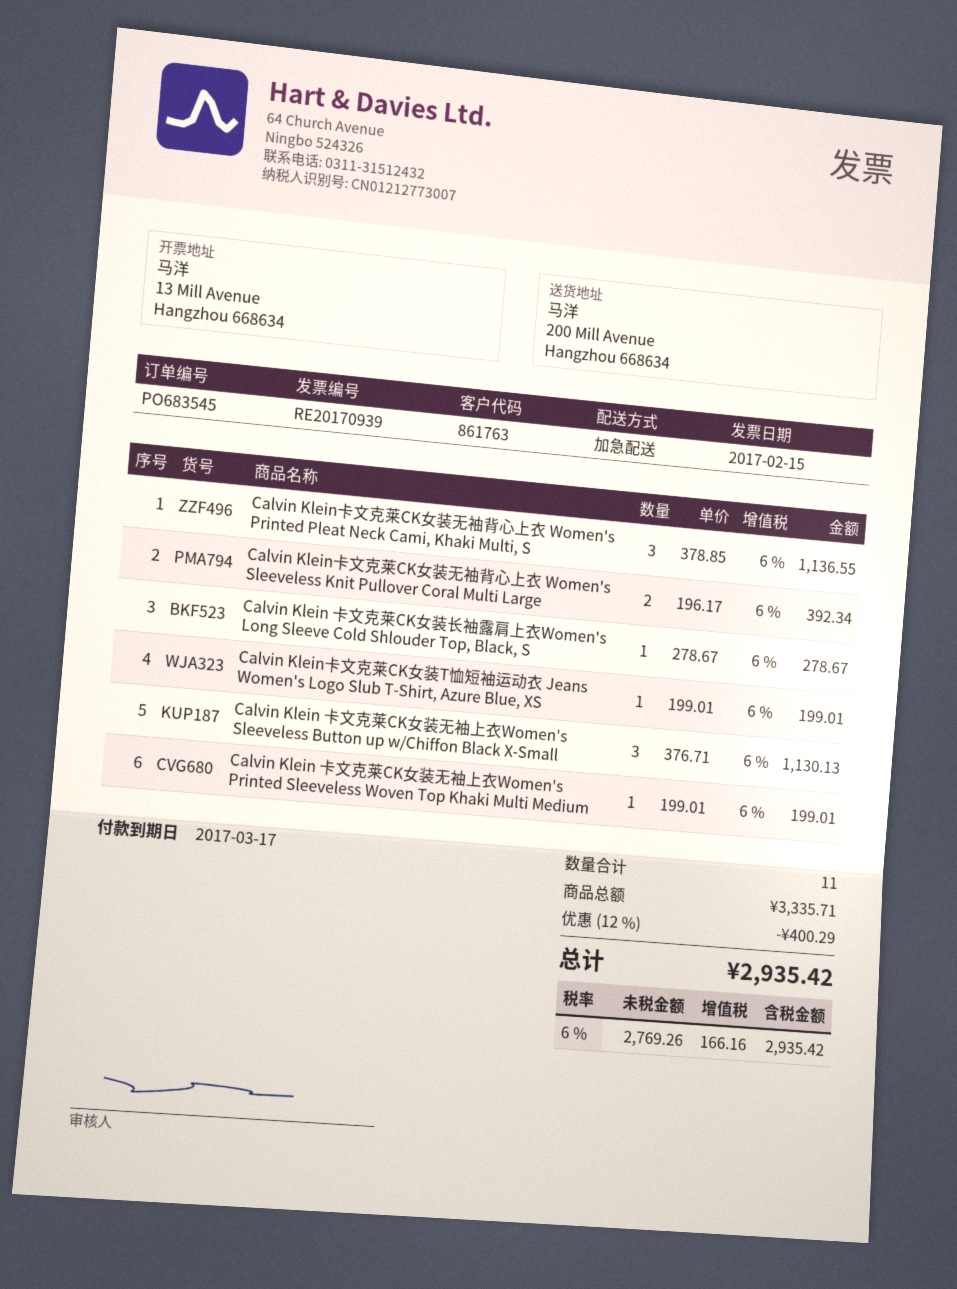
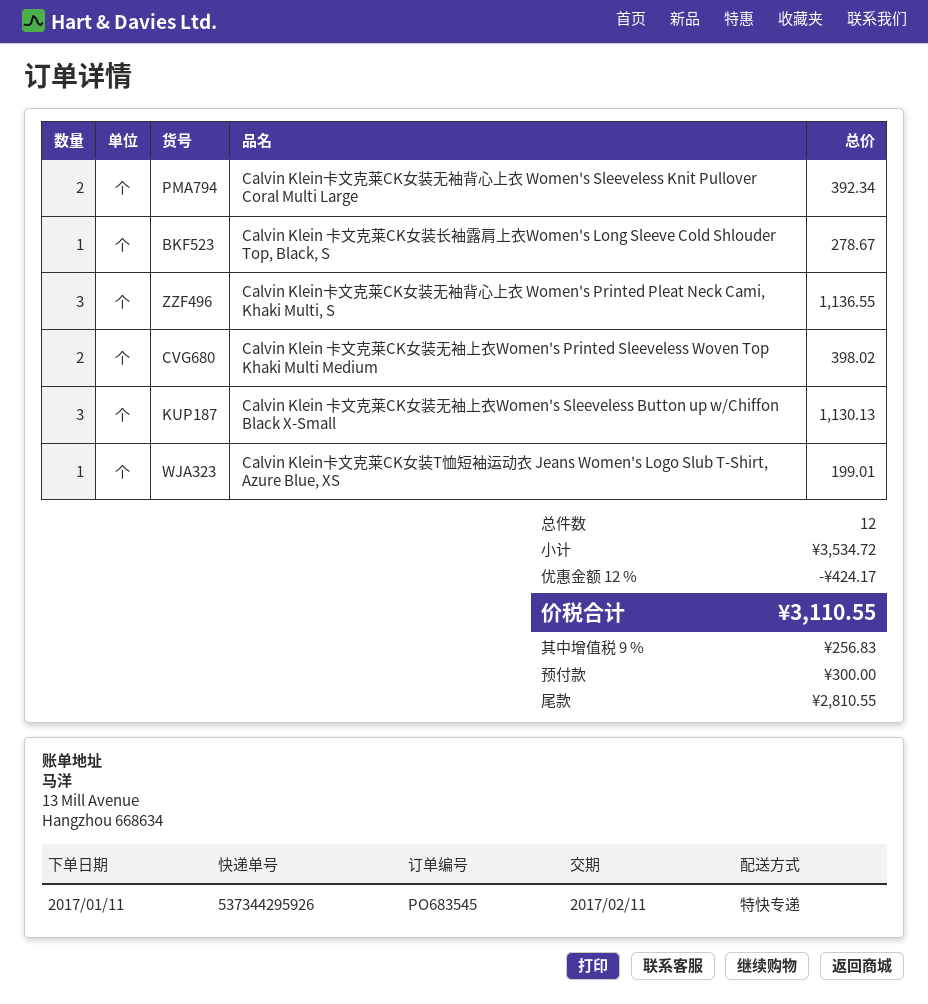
Calvin Klein 卡文克莱CK女装无袖上衣Women's Printed Sleeveless Woven Top Khaki Multi Medium: 1 for 199.01 -> 2 for 398.02
total quantity: 11 -> 12
subtotal: 3335.71 -> 3534.72
discount: 12% = 400.29 -> 12% = 424.17
tax: 6% = 166.16 -> 9% = 256.83
total: 2935.42 -> 3110.55

